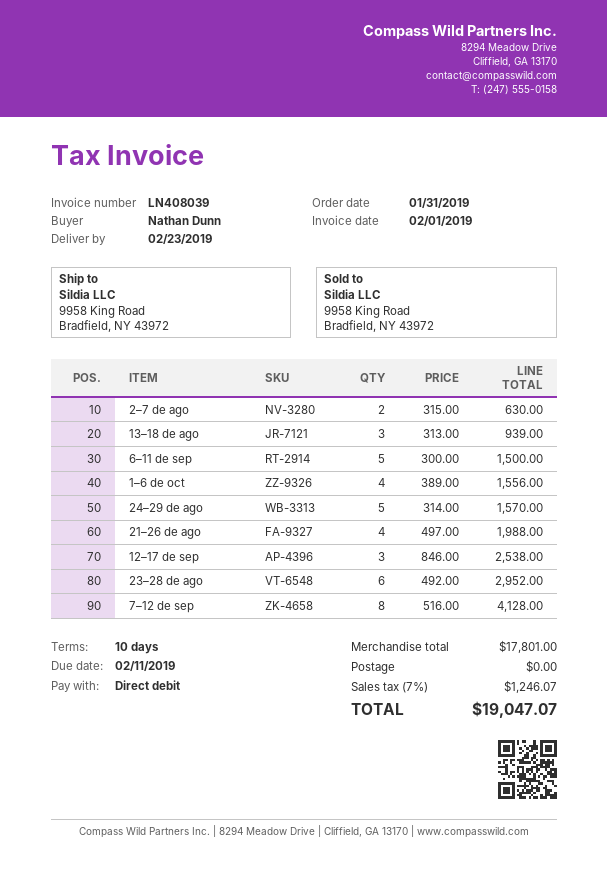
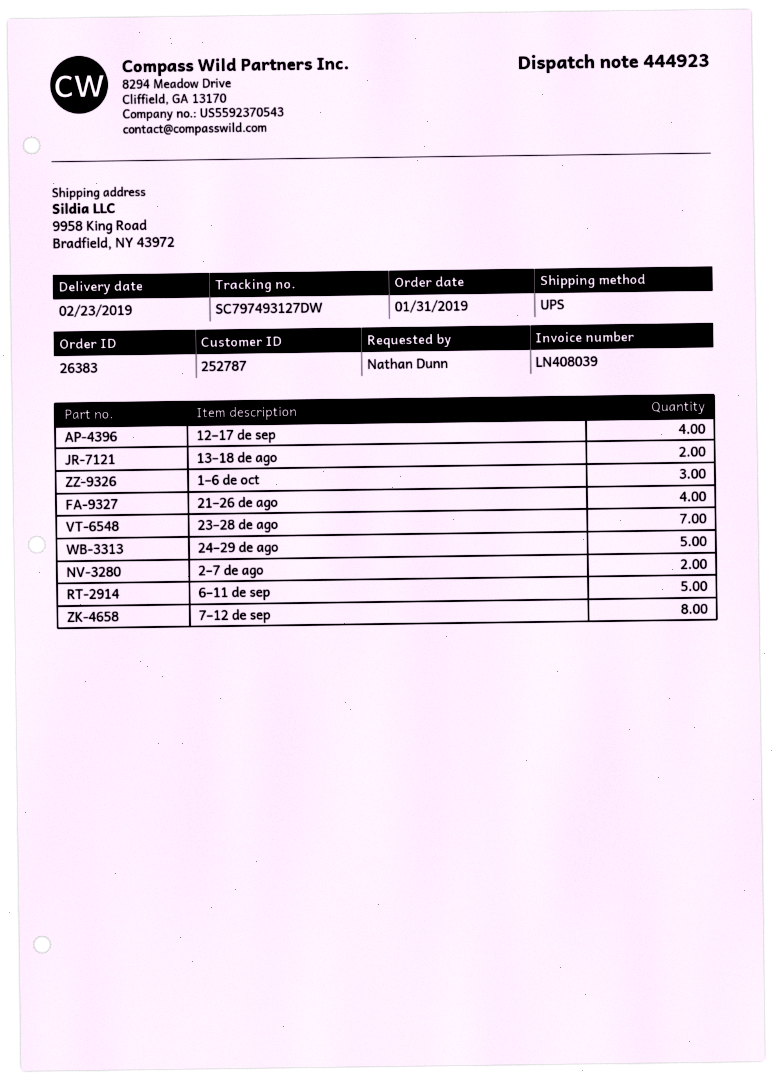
13–18 de ago: 3 -> 2
1–6 de oct: 4 -> 3
12–17 de sep: 3 -> 4
23–28 de ago: 6 -> 7

